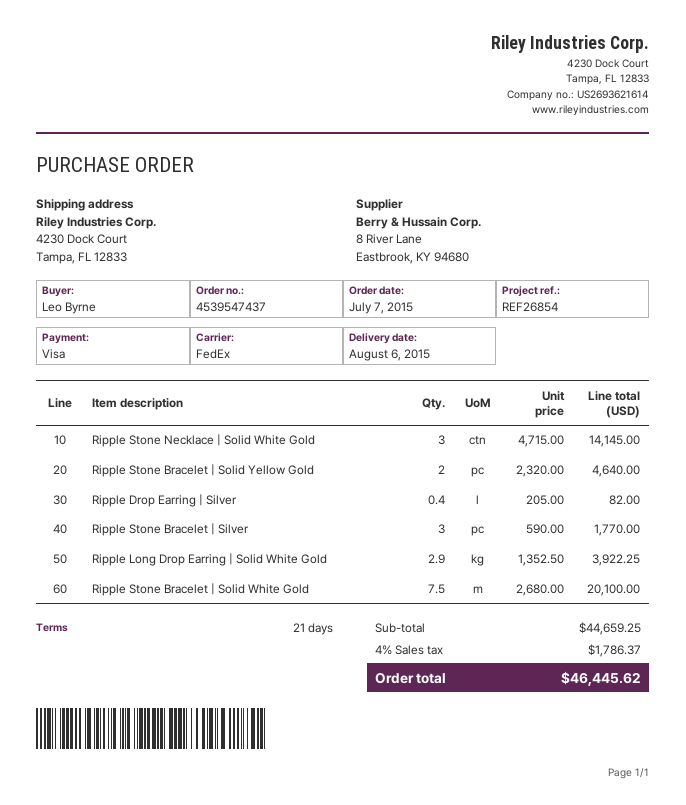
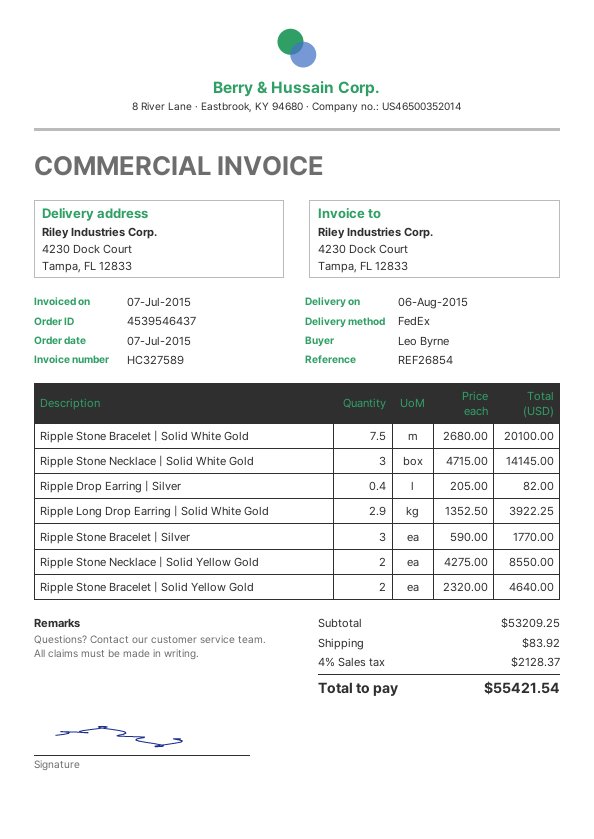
order number: 4539547437 -> 4539546437
Ripple Stone Necklace | Solid Yellow Gold: none -> 2 x 4275.00 = 8550.00
subtotal: 44659.25 -> 53209.25
shipping: none -> 83.92
tax: 4% = 1786.37 -> 4% = 2128.37
total: 46445.62 -> 55421.54

